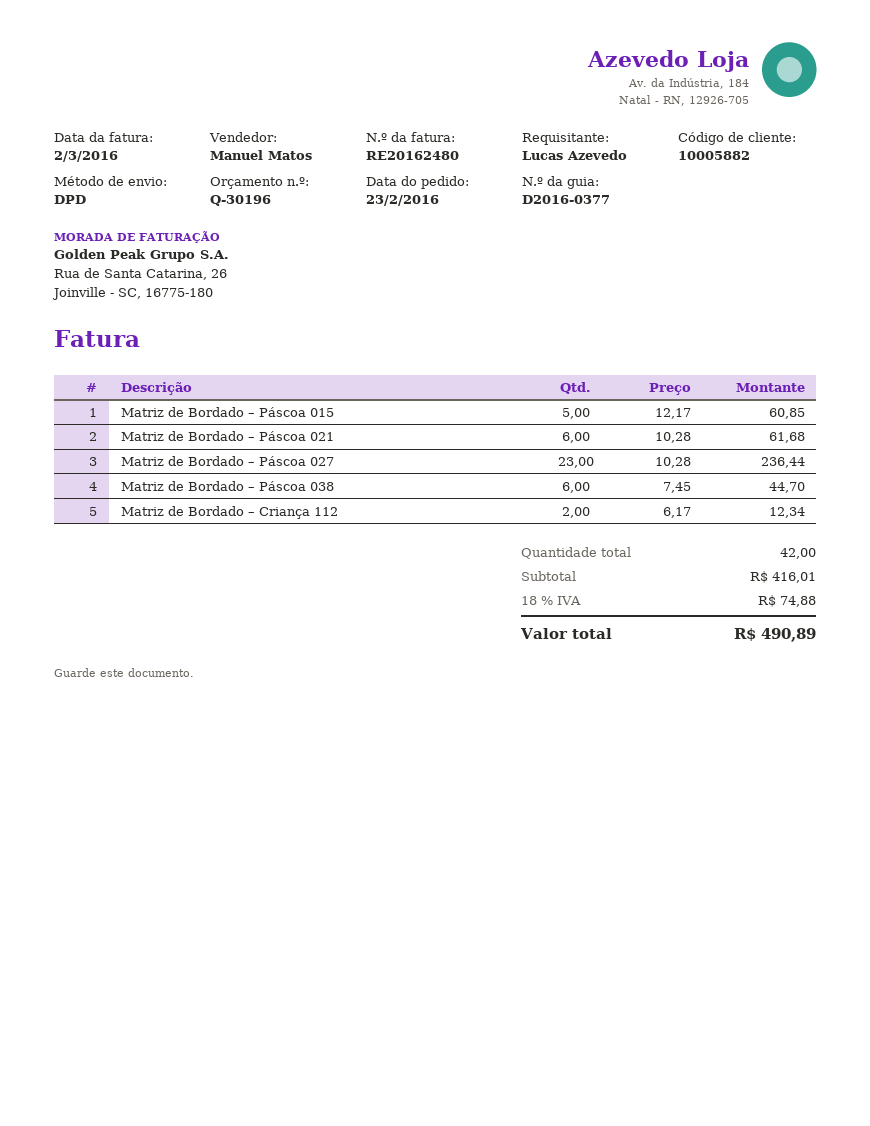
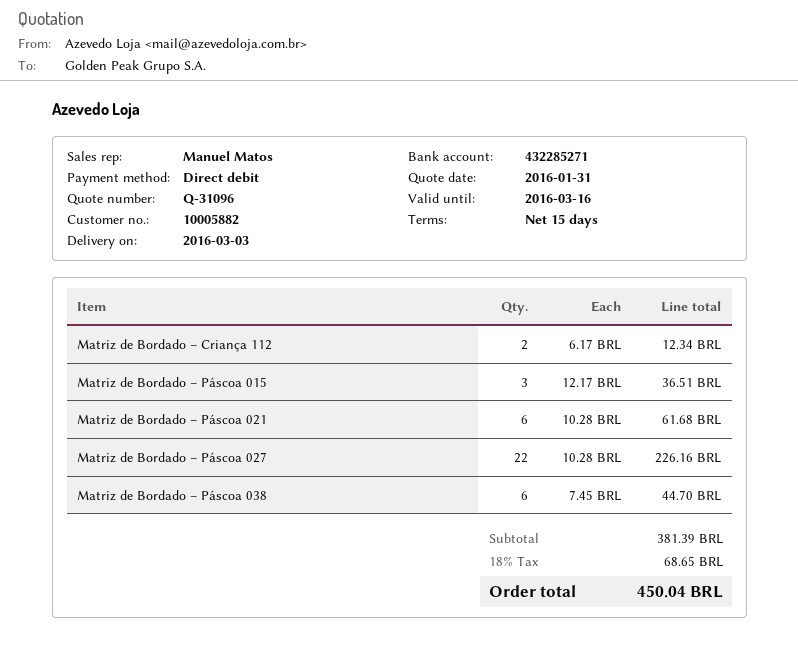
quote number: Q-30196 -> Q-31096
Matriz de Bordado – Páscoa 015: 5 x 12.17 = 60.85 -> 3 x 12.17 = 36.51
Matriz de Bordado – Páscoa 027: 23 x 10.28 = 236.44 -> 22 x 10.28 = 226.16
subtotal: 416.01 -> 381.39
tax: 18% = 74.88 -> 18% = 68.65
total: 490.89 -> 450.04

